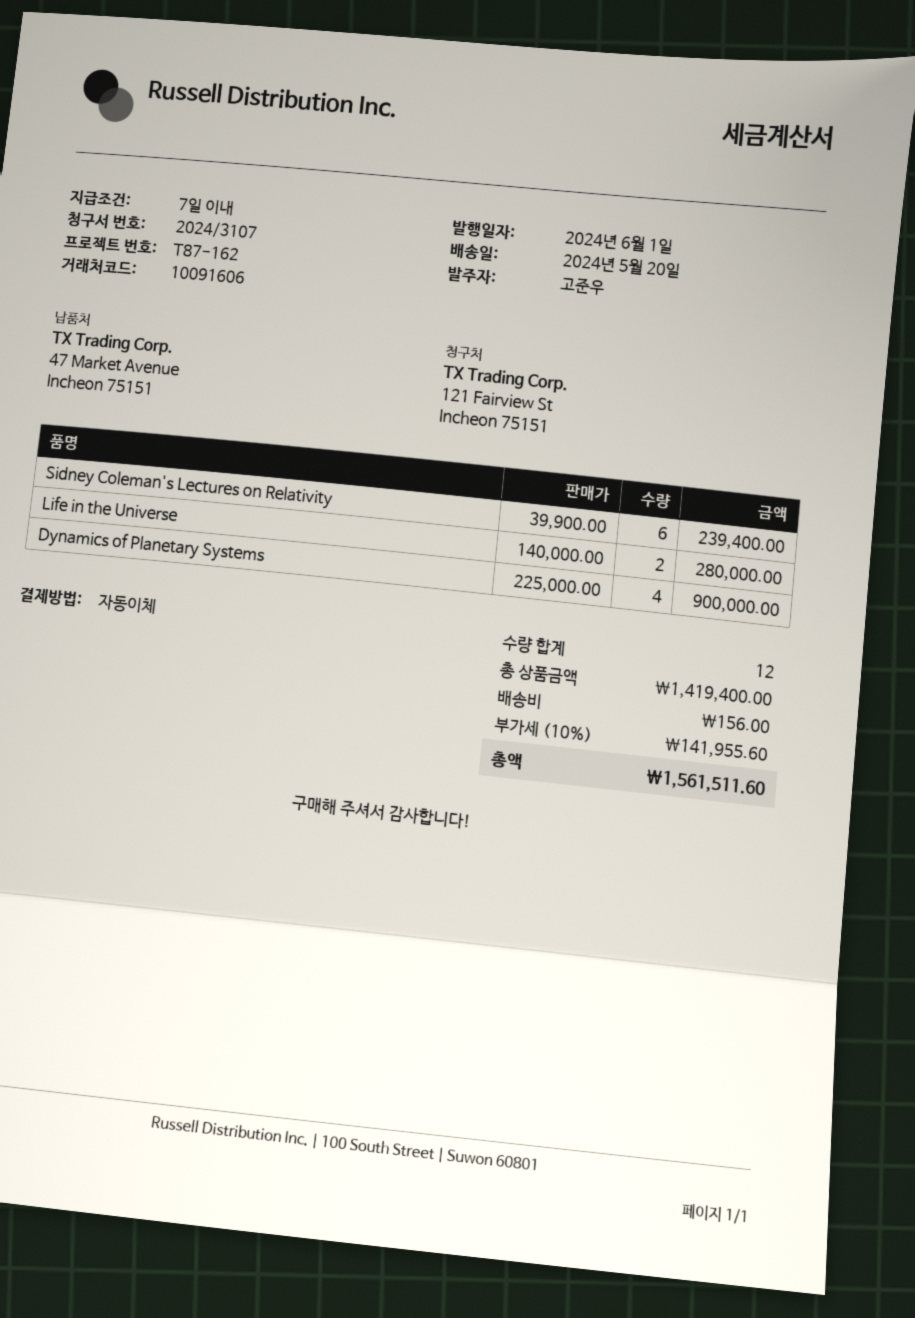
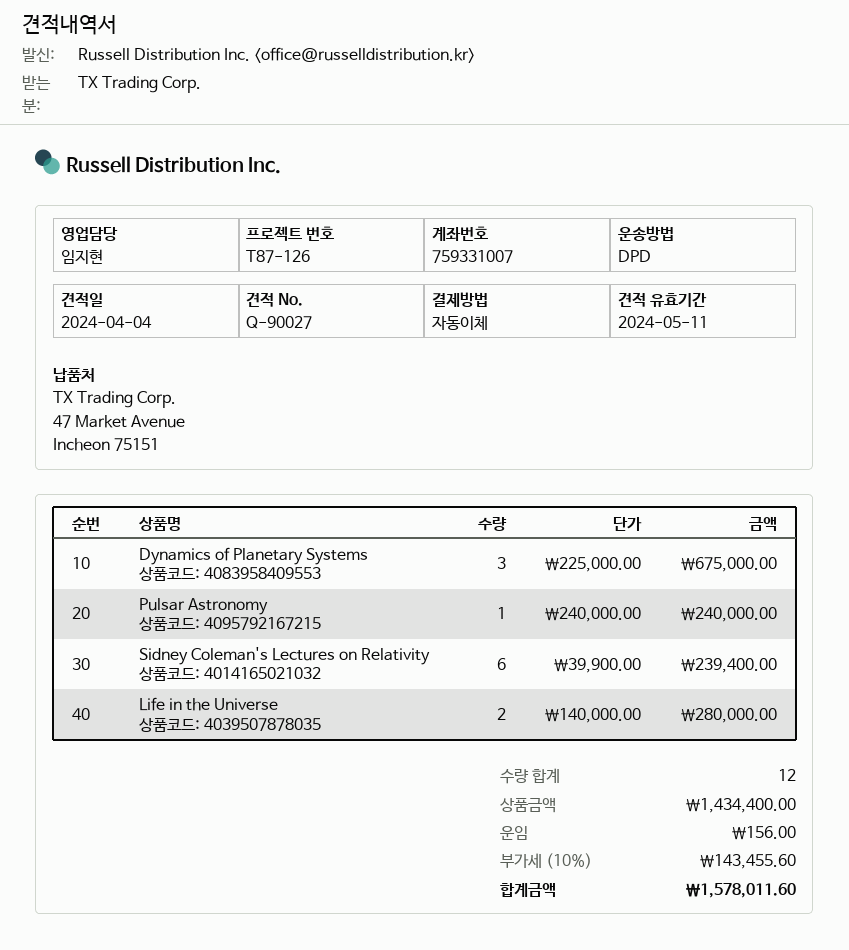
reference: T87-162 -> T87-126
Dynamics of Planetary Systems: 4 x 225000.00 = 900000.00 -> 3 x 225000.00 = 675000.00
Pulsar Astronomy: none -> 1 x 240000.00 = 240000.00
subtotal: 1419400.00 -> 1434400.00
tax: 10% = 141955.60 -> 10% = 143455.60
total: 1561511.60 -> 1578011.60

